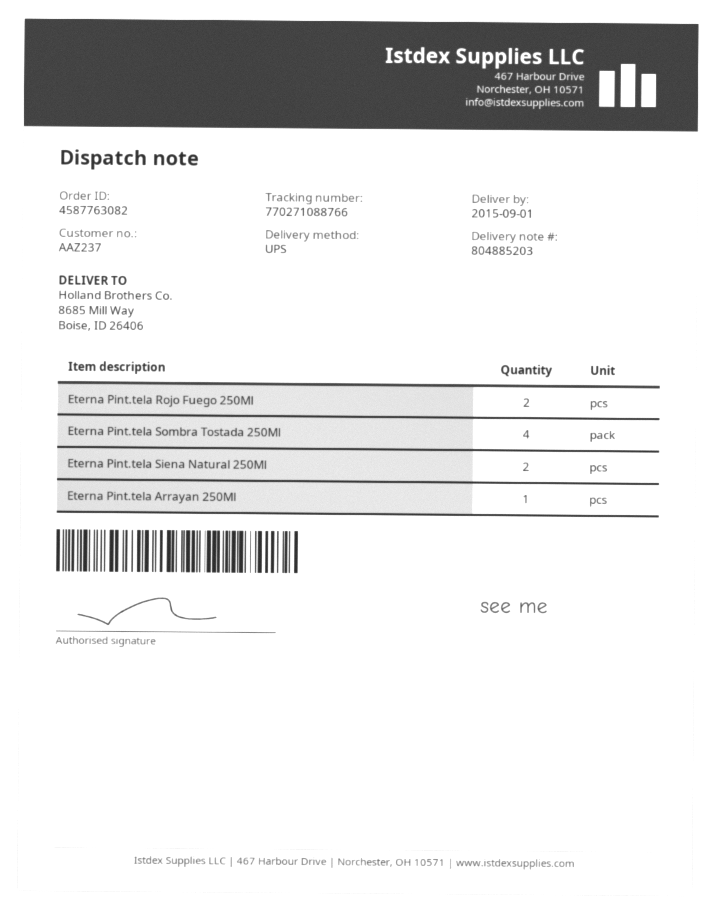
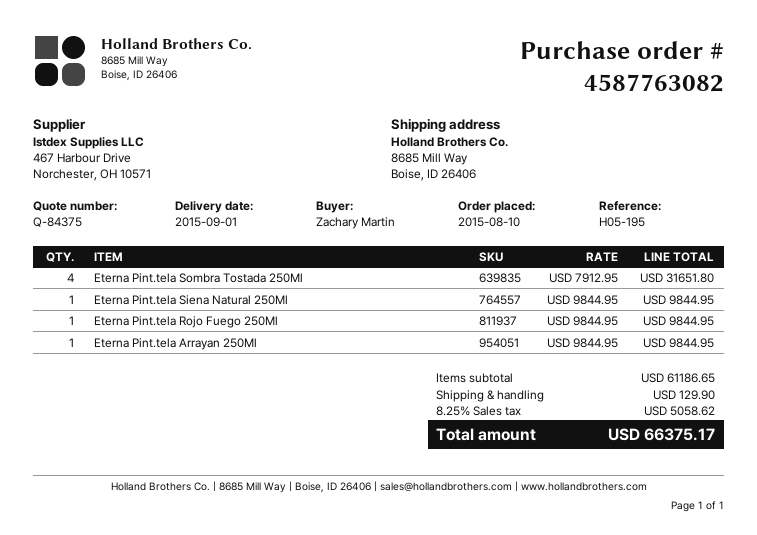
Eterna Pint.tela Rojo Fuego 250Ml: 2 -> 1
Eterna Pint.tela Siena Natural 250Ml: 2 -> 1

